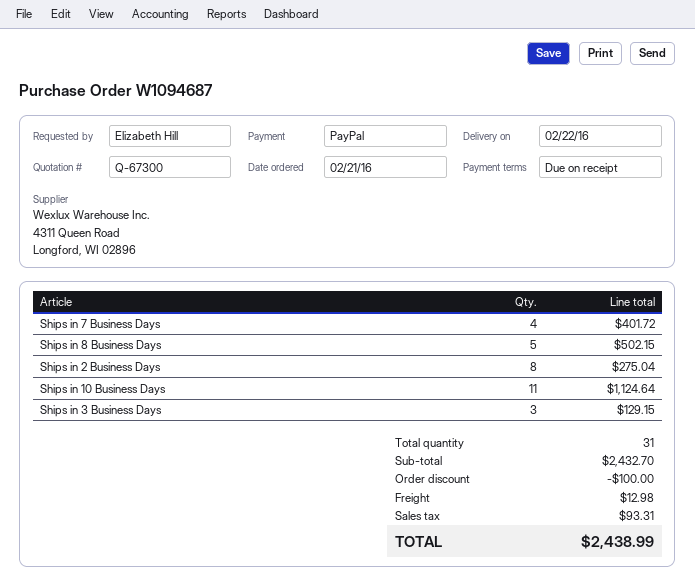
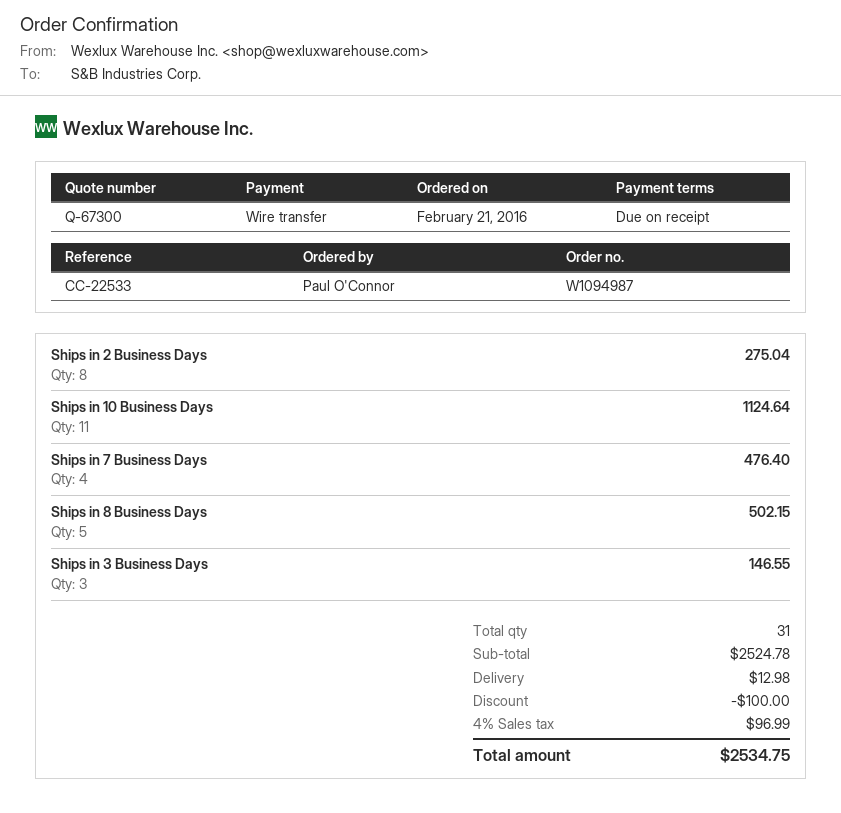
order number: W1094687 -> W1094987
ordered by: Elizabeth Hill -> Paul O'Connor
payment method: PayPal -> bank transfer
Ships in 7 Business Days: 4 for 401.72 -> 4 for 476.40
Ships in 3 Business Days: 3 for 129.15 -> 3 for 146.55
subtotal: 2432.70 -> 2524.78
tax: 93.31 -> 96.99
total: 2438.99 -> 2534.75

